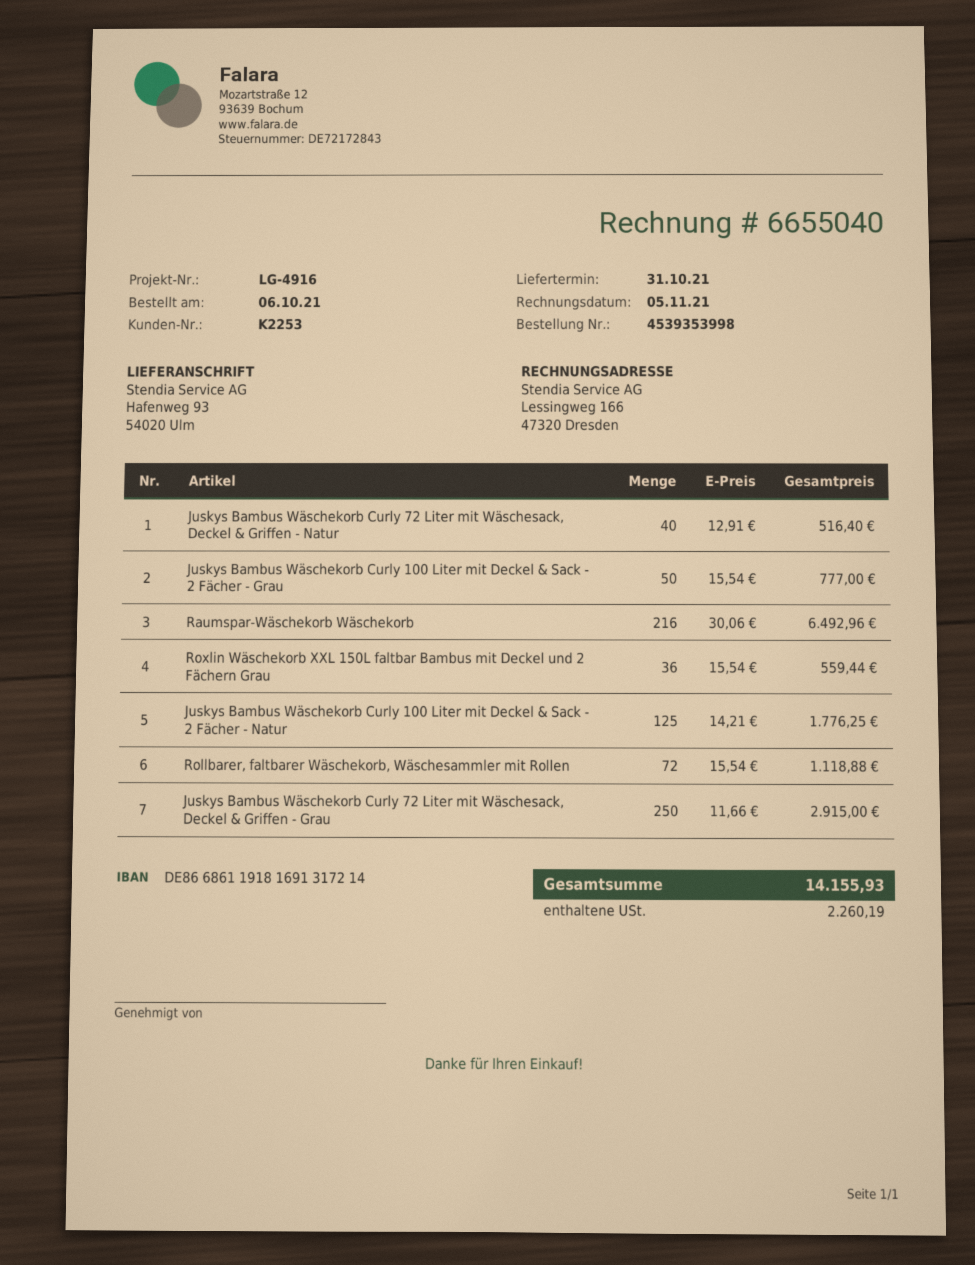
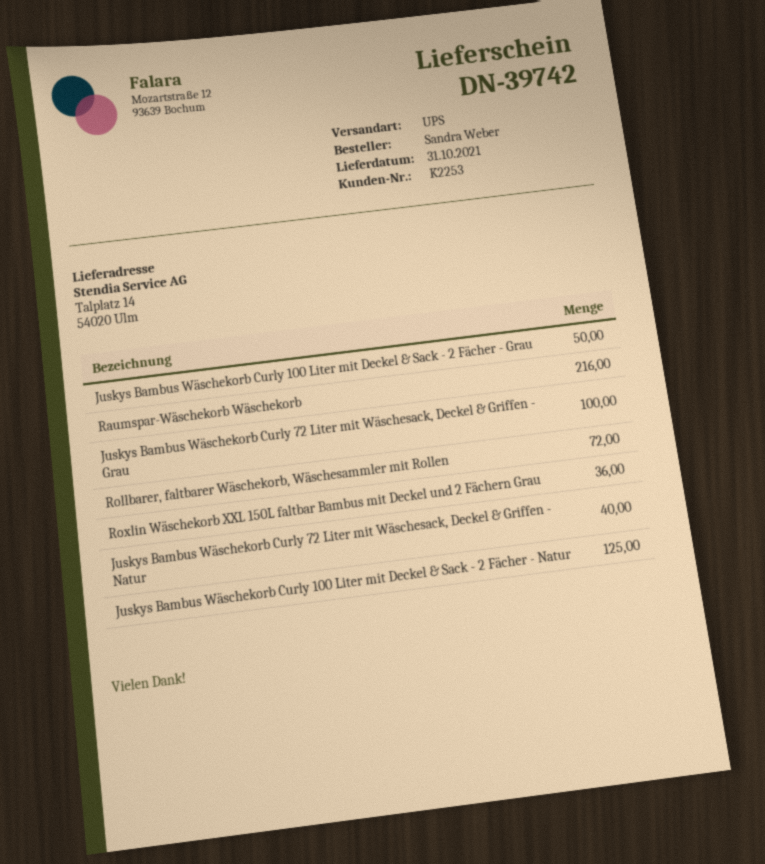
ship to: Hafenweg 93, 54020 Ulm -> Talplatz 14, 54020 Ulm
Juskys Bambus Wäschekorb Curly 72 Liter mit Wäschesack, Deckel & Griffen - Grau: 250 -> 100

